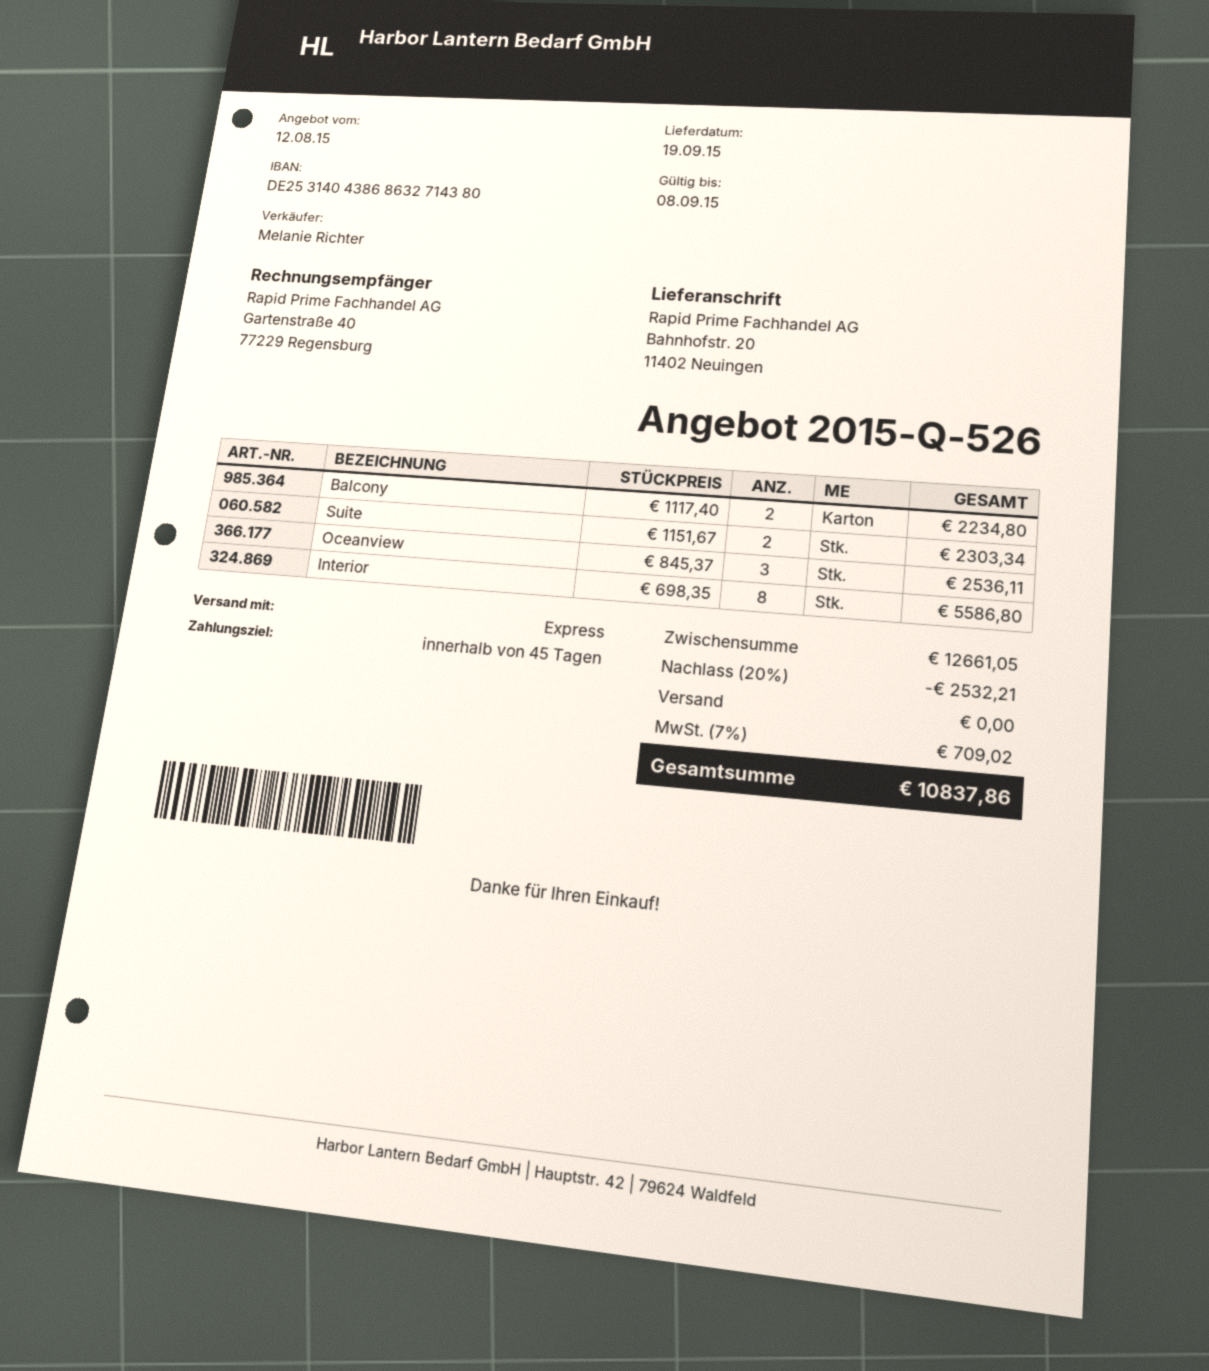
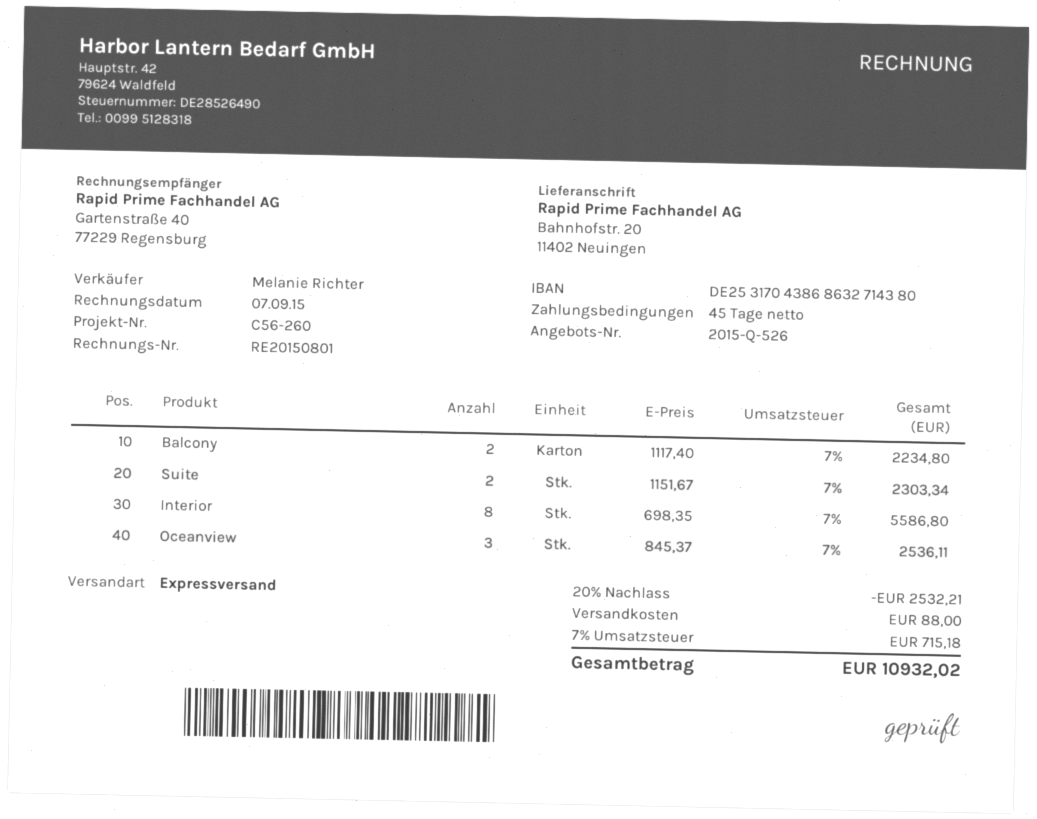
bank account: DE25314043868632714380 -> DE25317043868632714380
shipping: 0.00 -> 88.00
tax: 7% = 709.02 -> 7% = 715.18
total: 10837.86 -> 10932.02

